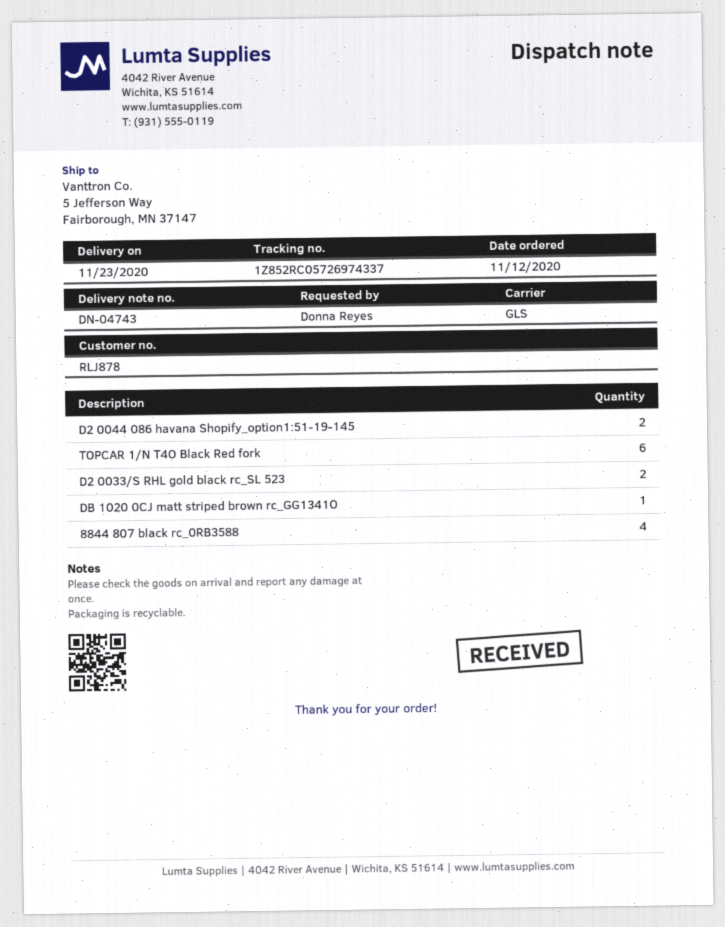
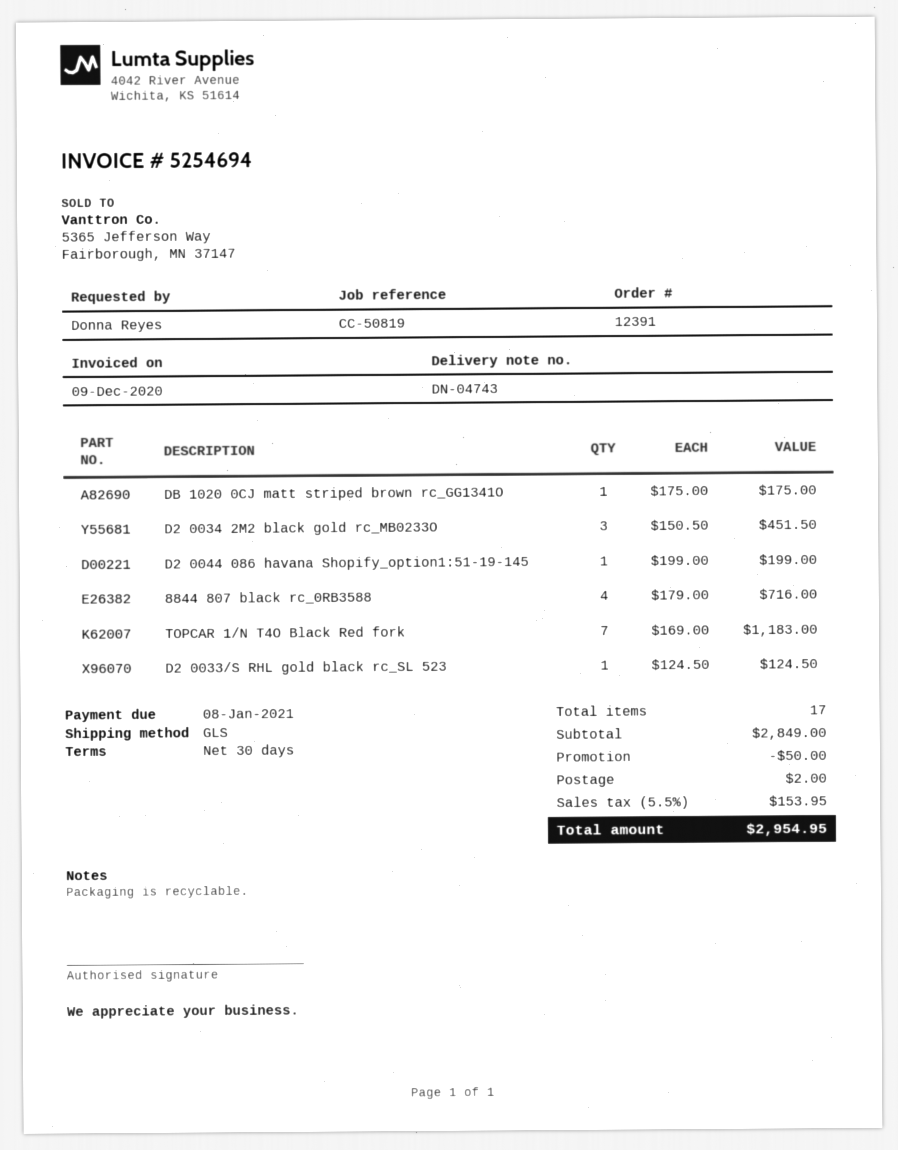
D2 0044 086 havana Shopify_option1:51-19-145: 2 -> 1
TOPCAR 1/N T4O Black Red fork: 6 -> 7
D2 0033/S RHL gold black rc_SL 523: 2 -> 1
D2 0034 2M2 black gold rc_MB0233O: none -> 3

